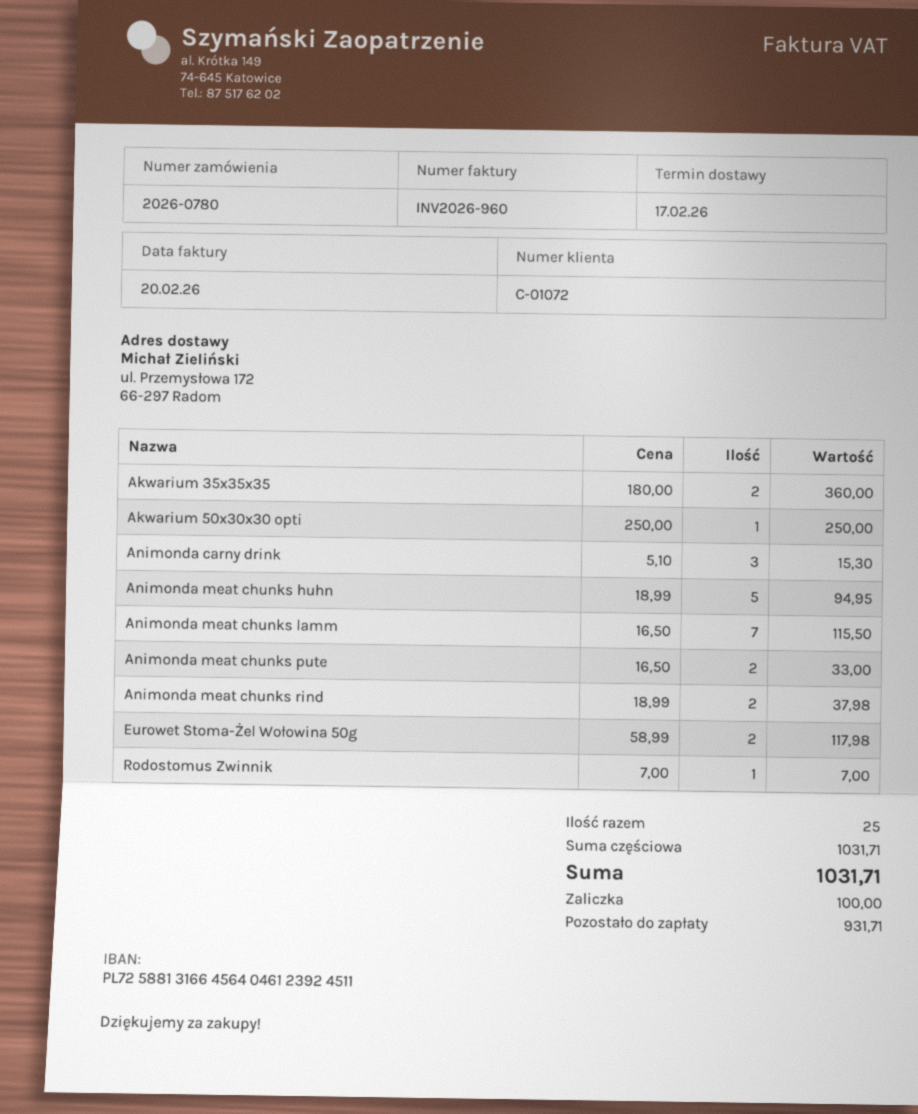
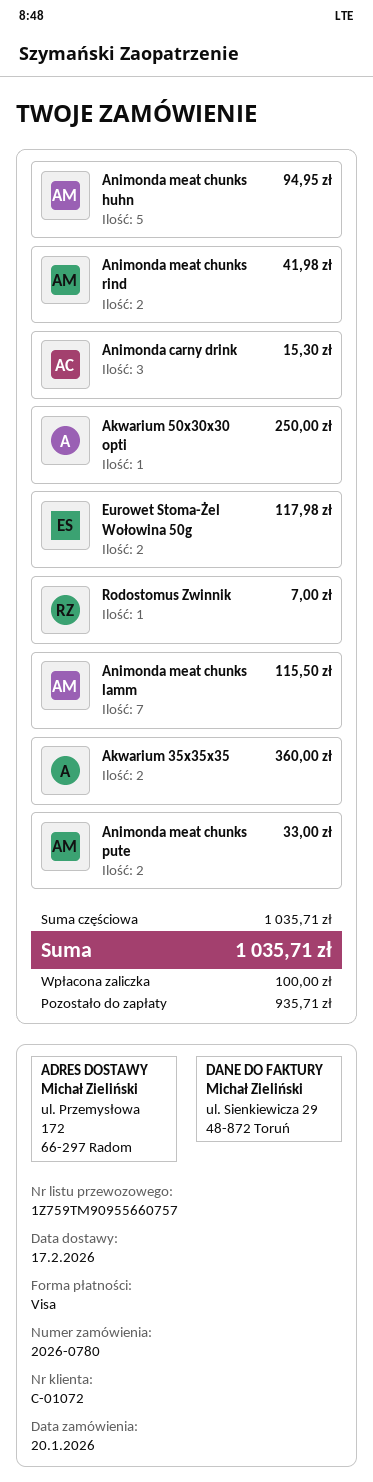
Animonda meat chunks rind: 2 for 37.98 -> 2 for 41.98
subtotal: 1031.71 -> 1035.71
total: 1031.71 -> 1035.71
balance: 931.71 -> 935.71

